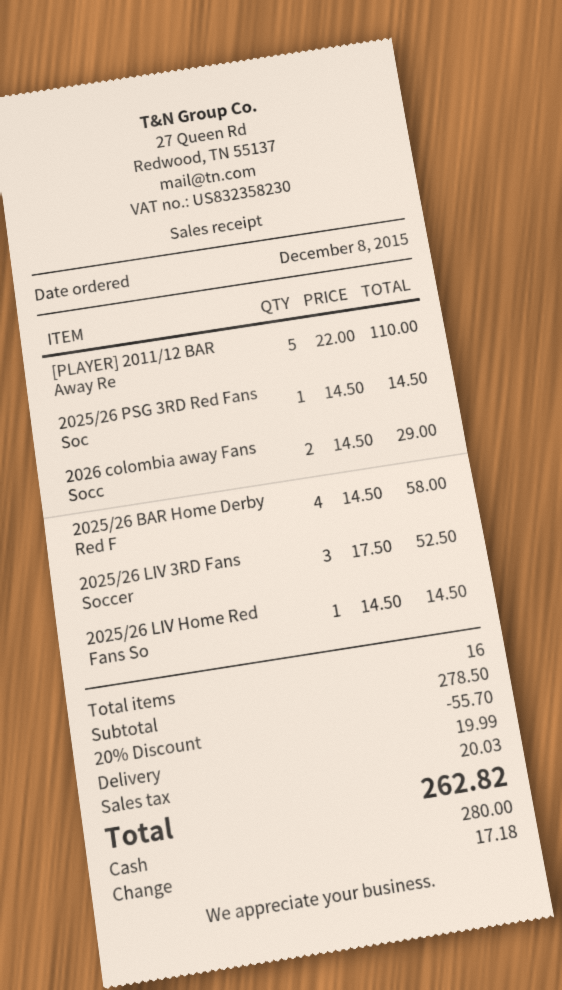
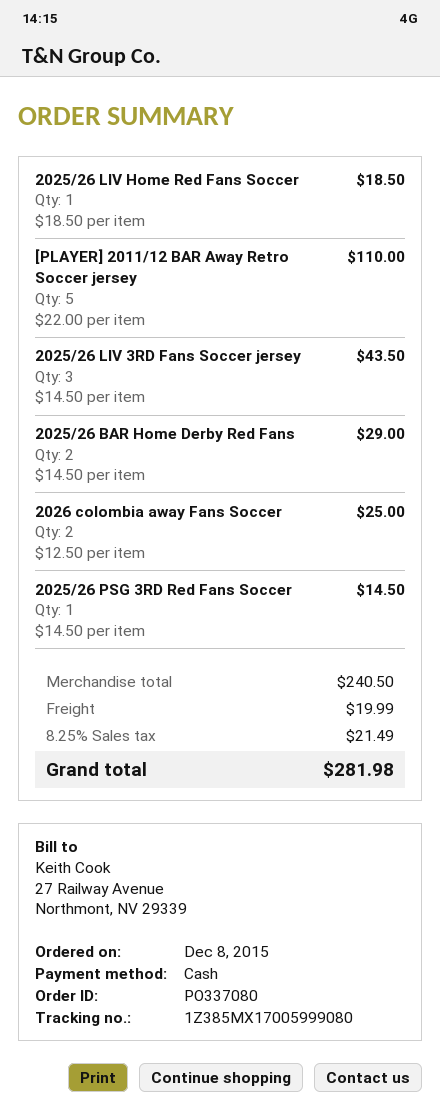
2026 colombia away Fans Socc: 2 x 14.50 = 29.00 -> 2 x 12.50 = 25.00
2025/26 BAR Home Derby Red F: 4 x 14.50 = 58.00 -> 2 x 14.50 = 29.00
2025/26 LIV 3RD Fans Soccer: 3 x 17.50 = 52.50 -> 3 x 14.50 = 43.50
2025/26 LIV Home Red Fans So: 1 x 14.50 = 14.50 -> 1 x 18.50 = 18.50
subtotal: 278.50 -> 240.50
discount: 20% = 55.70 -> none
tax: 20.03 -> 21.49
total: 262.82 -> 281.98

